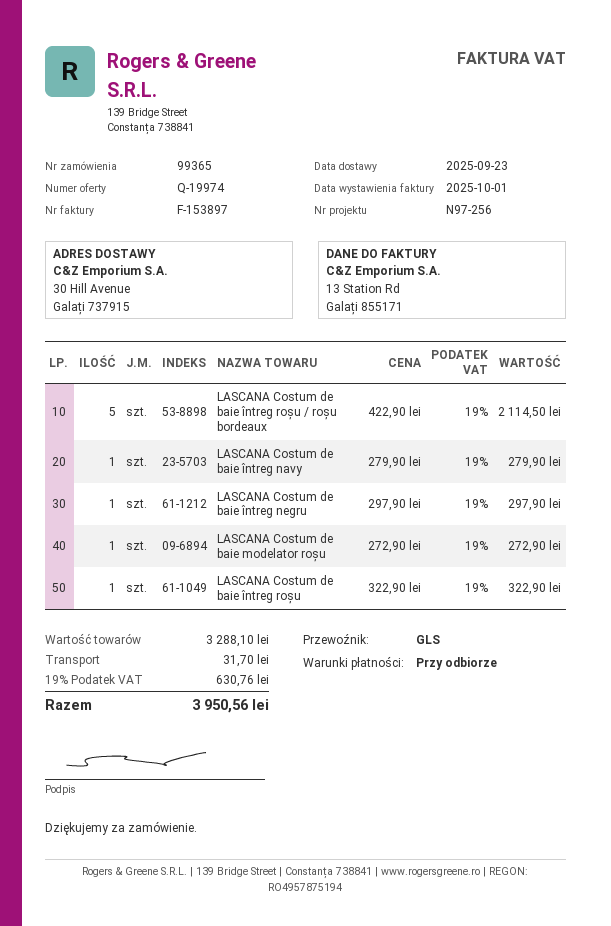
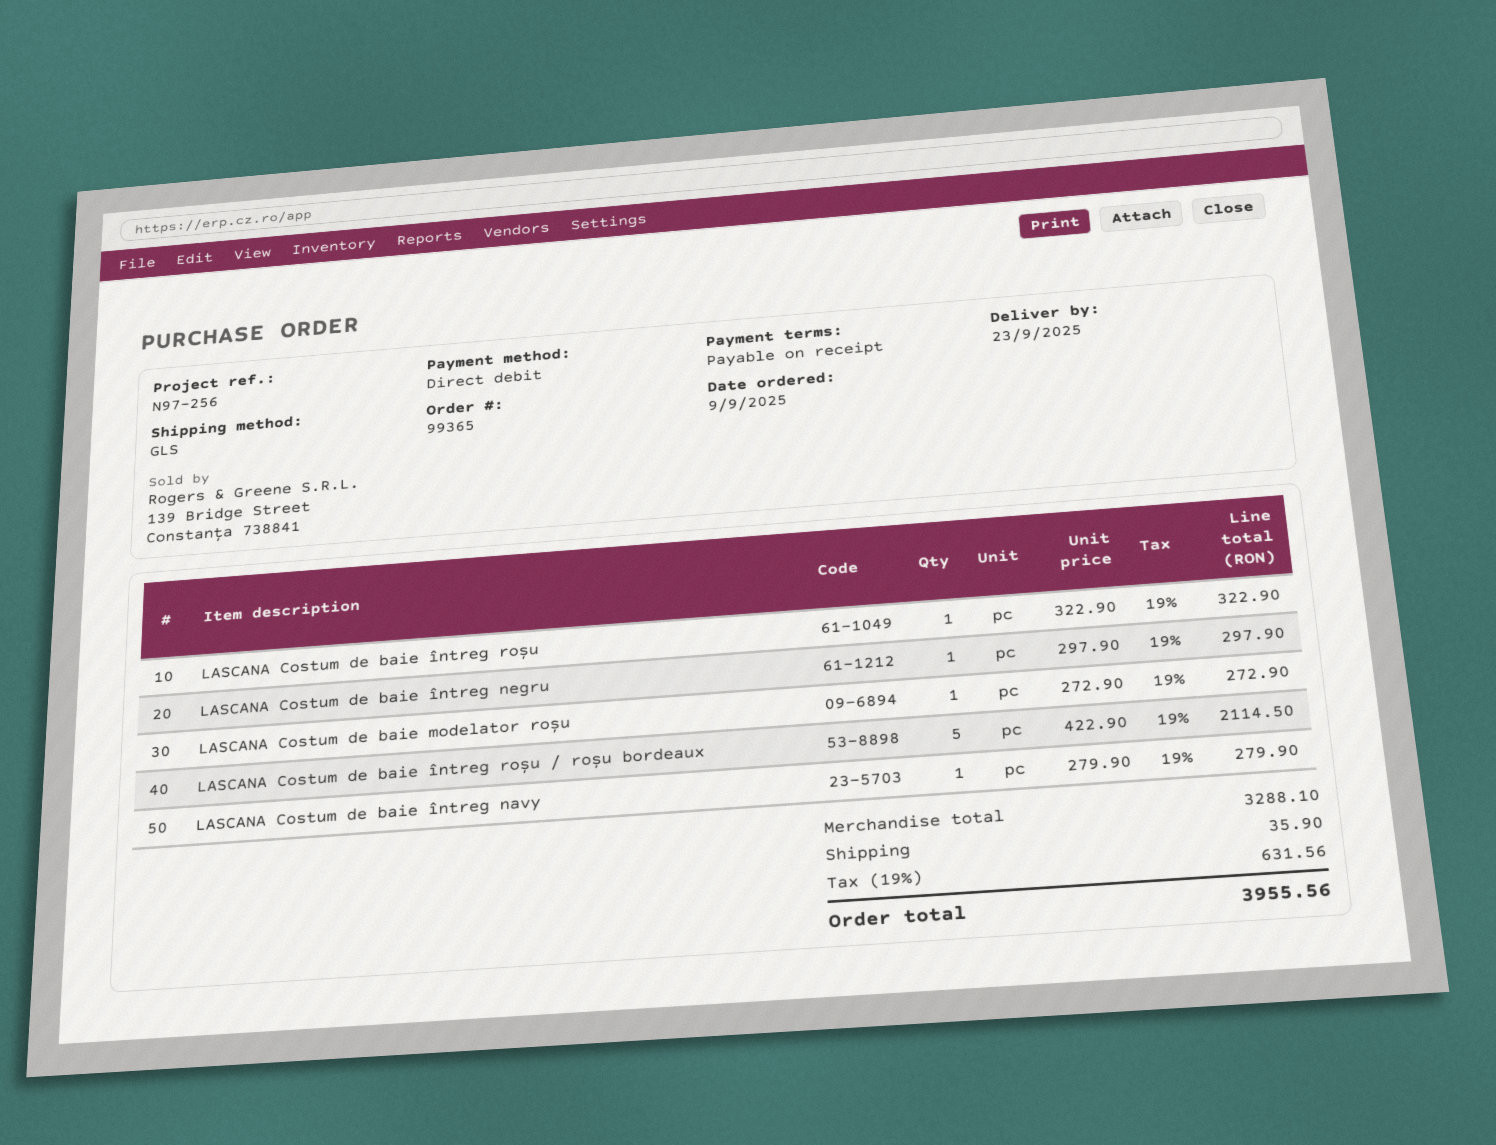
shipping: 31.70 -> 35.90
tax: 19% = 630.76 -> 19% = 631.56
total: 3950.56 -> 3955.56

